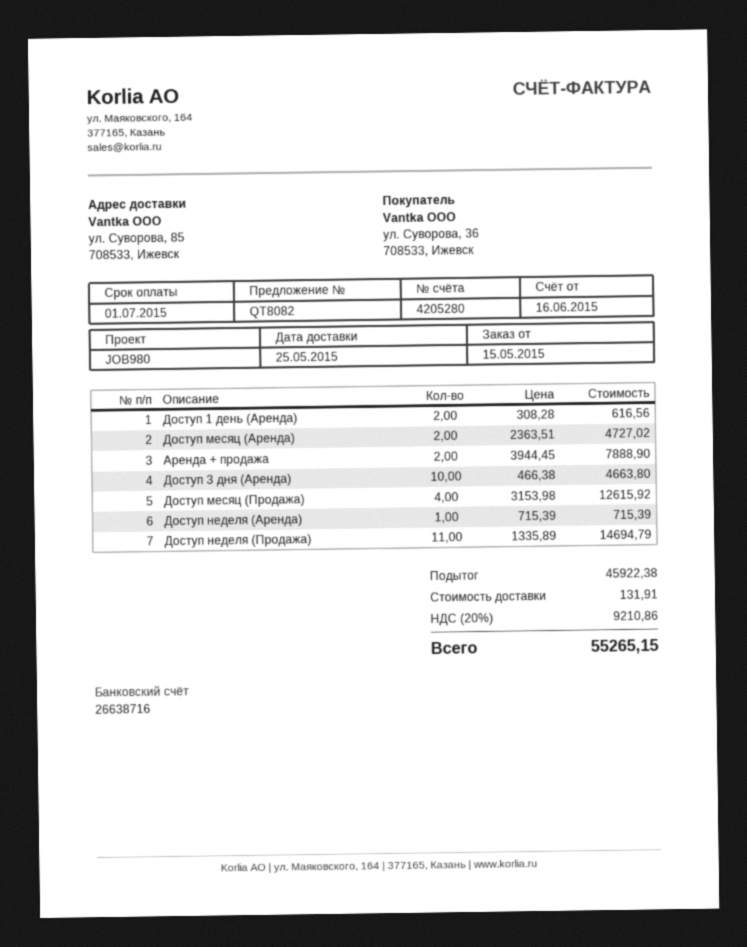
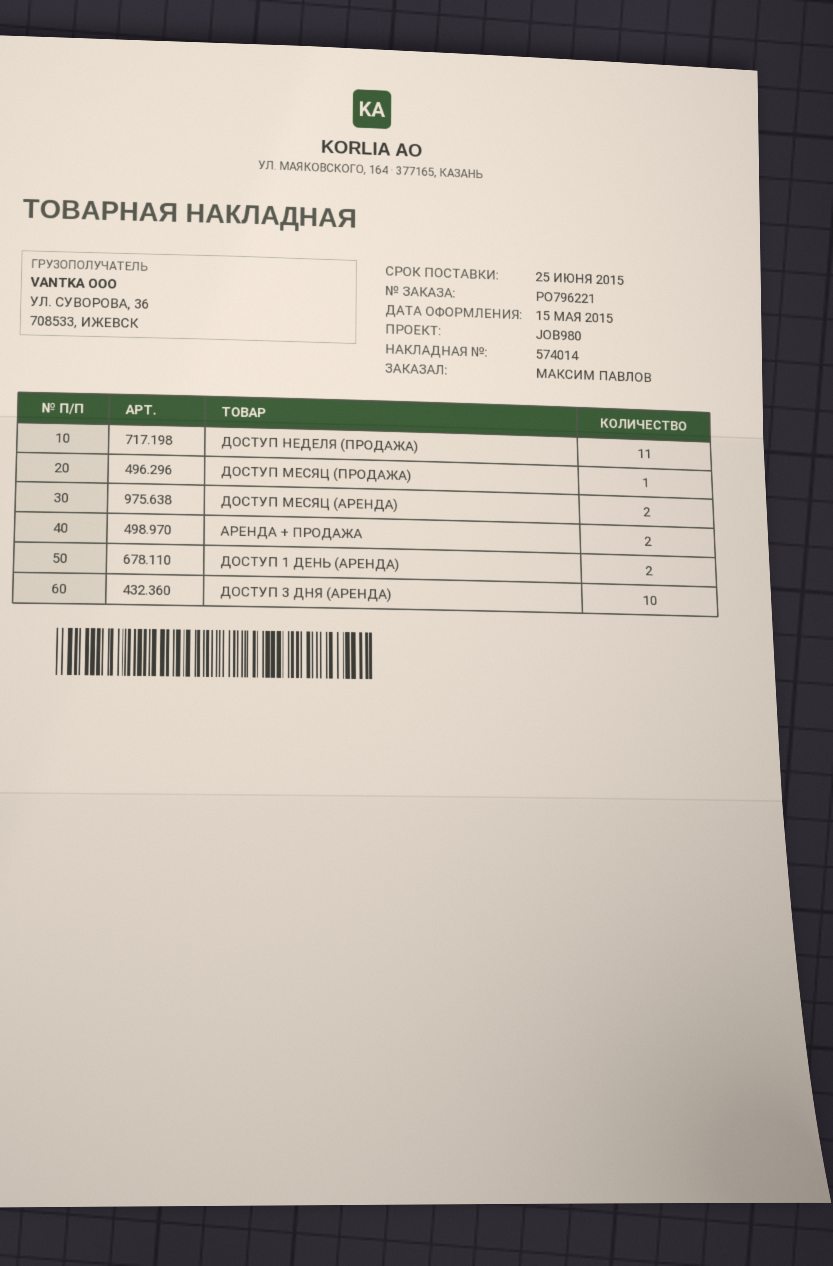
delivery date: 2015-05-25 -> 2015-06-25
ship to: ул. Суворова, 85, 708533, Ижевск -> УЛ. СУВОРОВА, 36, 708533, ИЖЕВСК
Доступ месяц (Продажа): 4 -> 1
Доступ неделя (Аренда): 1 -> none

